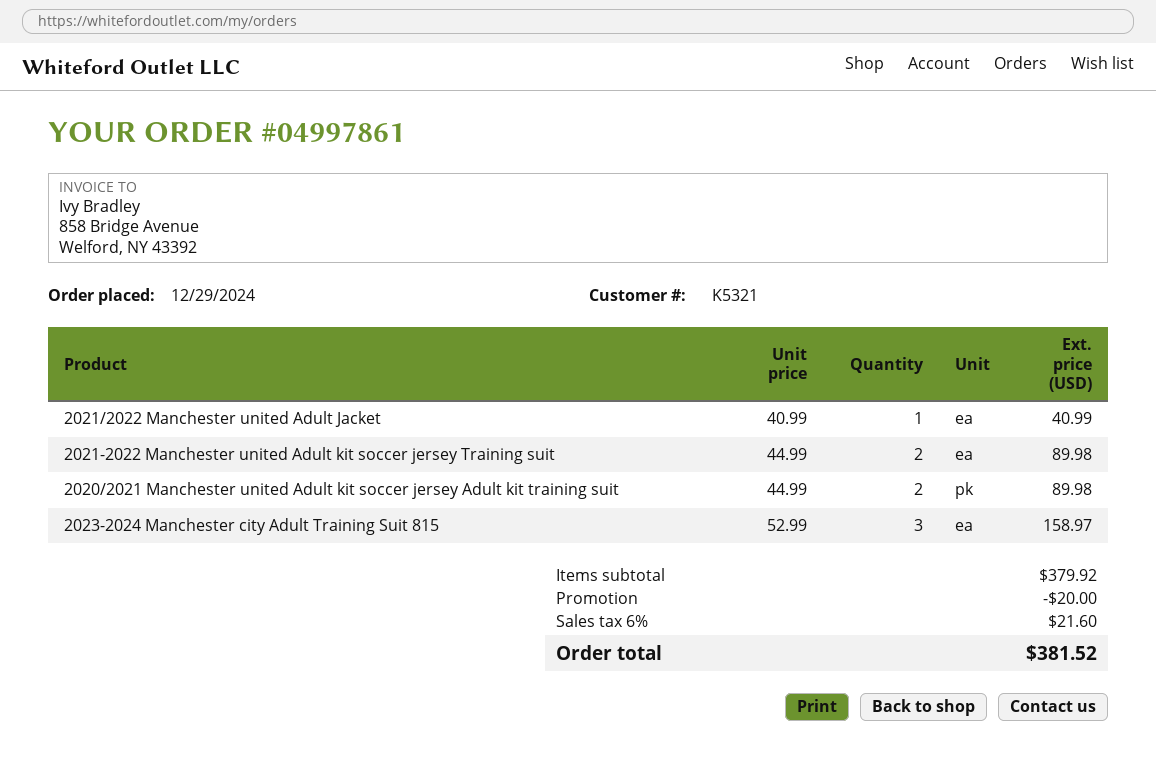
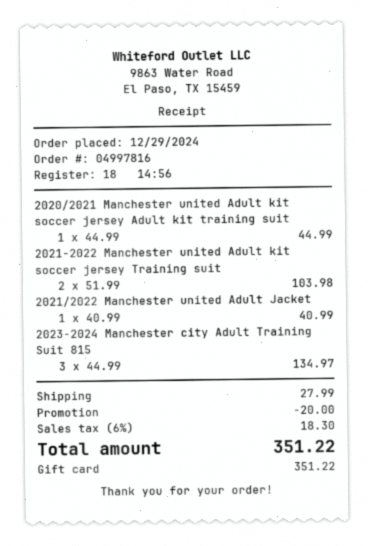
order number: 04997861 -> 04997816
2021-2022 Manchester united Adult kit soccer jersey Training suit: 2 x 44.99 = 89.98 -> 2 x 51.99 = 103.98
2020/2021 Manchester united Adult kit soccer jersey Adult kit training suit: 2 x 44.99 = 89.98 -> 1 x 44.99 = 44.99
2023-2024 Manchester city Adult Training Suit 815: 3 x 52.99 = 158.97 -> 3 x 44.99 = 134.97
shipping: none -> 27.99
tax: 6% = 21.60 -> 6% = 18.30
total: 381.52 -> 351.22

